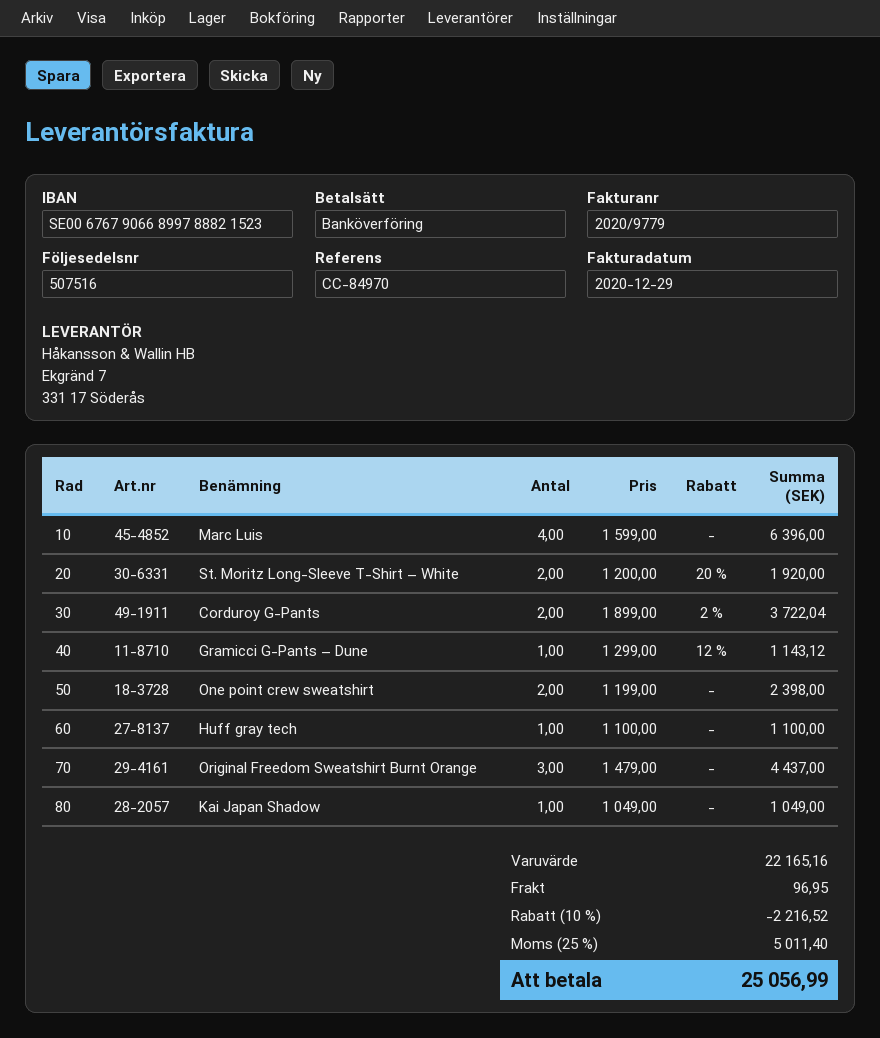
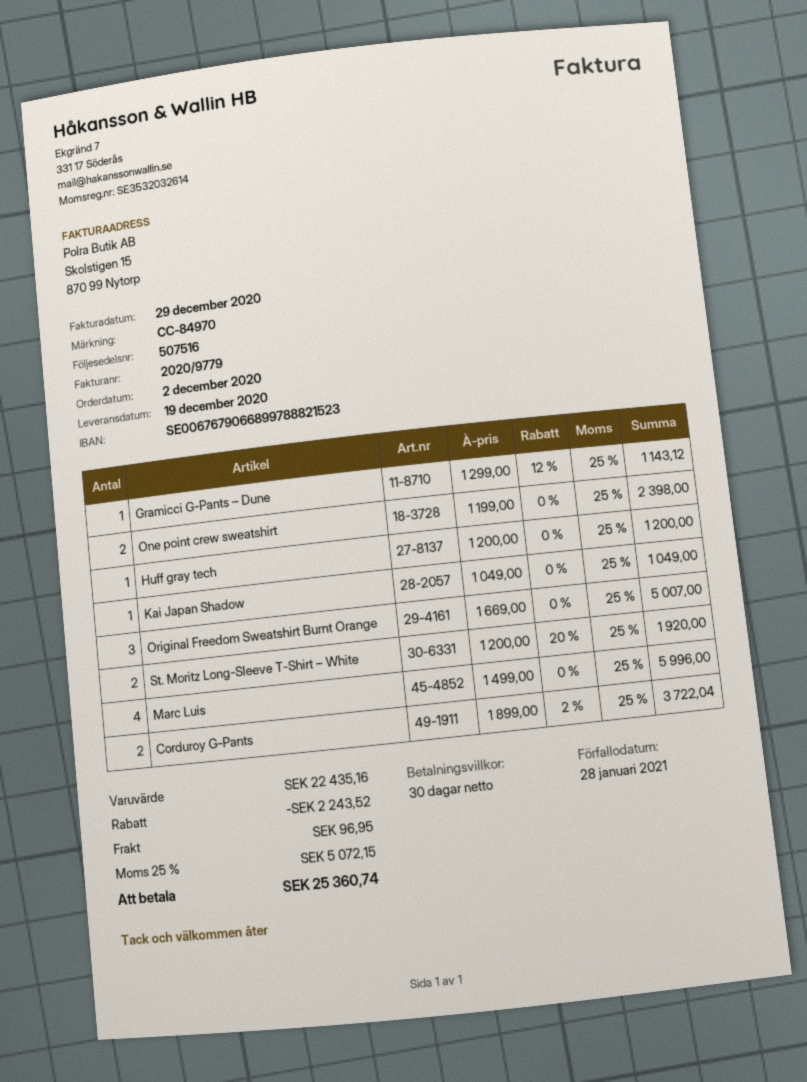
Marc Luis: 4 x 1599.00 = 6396.00 -> 4 x 1499.00 = 5996.00
Huff gray tech: 1 x 1100.00 = 1100.00 -> 1 x 1200.00 = 1200.00
Original Freedom Sweatshirt Burnt Orange: 3 x 1479.00 = 4437.00 -> 3 x 1669.00 = 5007.00
subtotal: 22165.16 -> 22435.16
discount: 2216.52 -> 2243.52
tax: 25% = 5011.40 -> 25% = 5072.15
total: 25056.99 -> 25360.74

